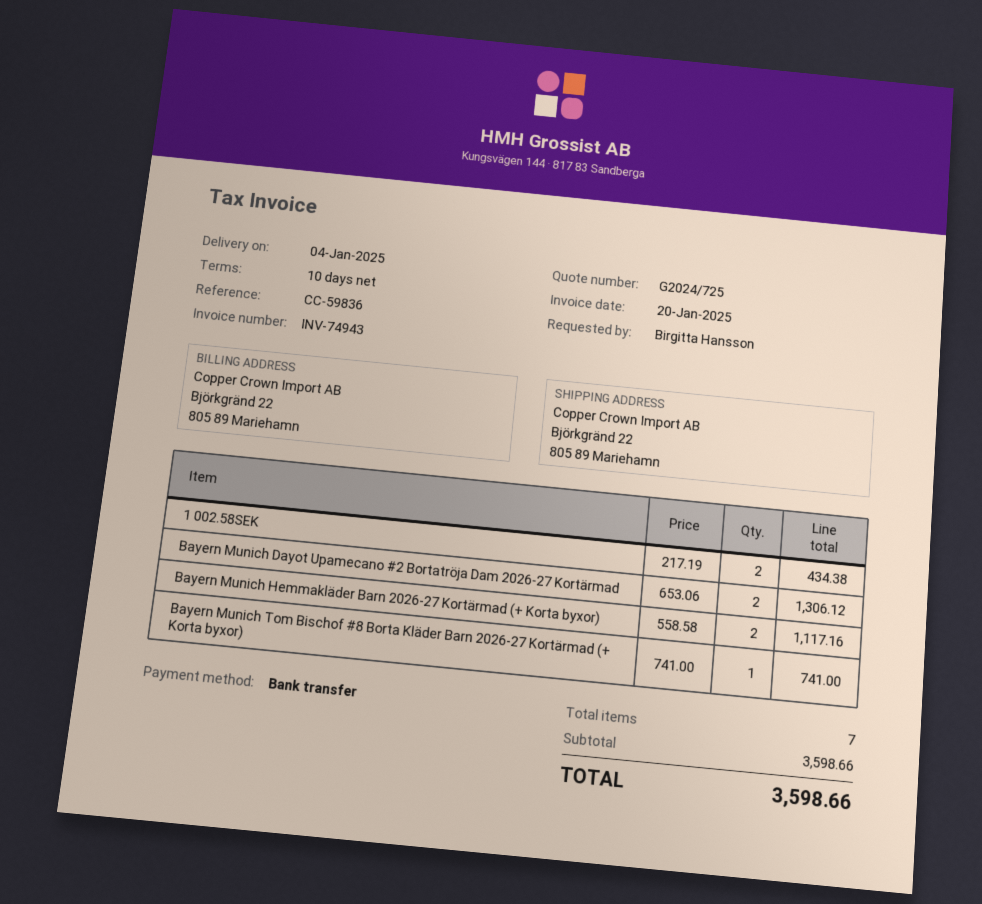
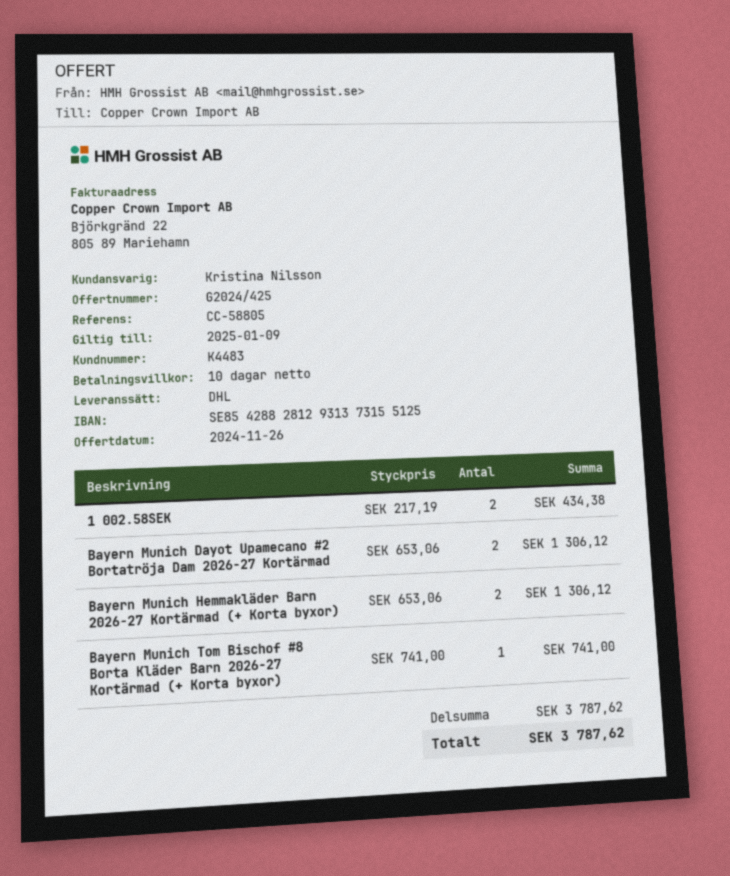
quote number: G2024/725 -> G2024/425
reference: CC-59836 -> CC-58805
Bayern Munich Hemmakläder Barn 2026-27 Kortärmad (+ Korta byxor): 2 x 558.58 = 1117.16 -> 2 x 653.06 = 1306.12
subtotal: 3598.66 -> 3787.62
total: 3598.66 -> 3787.62

